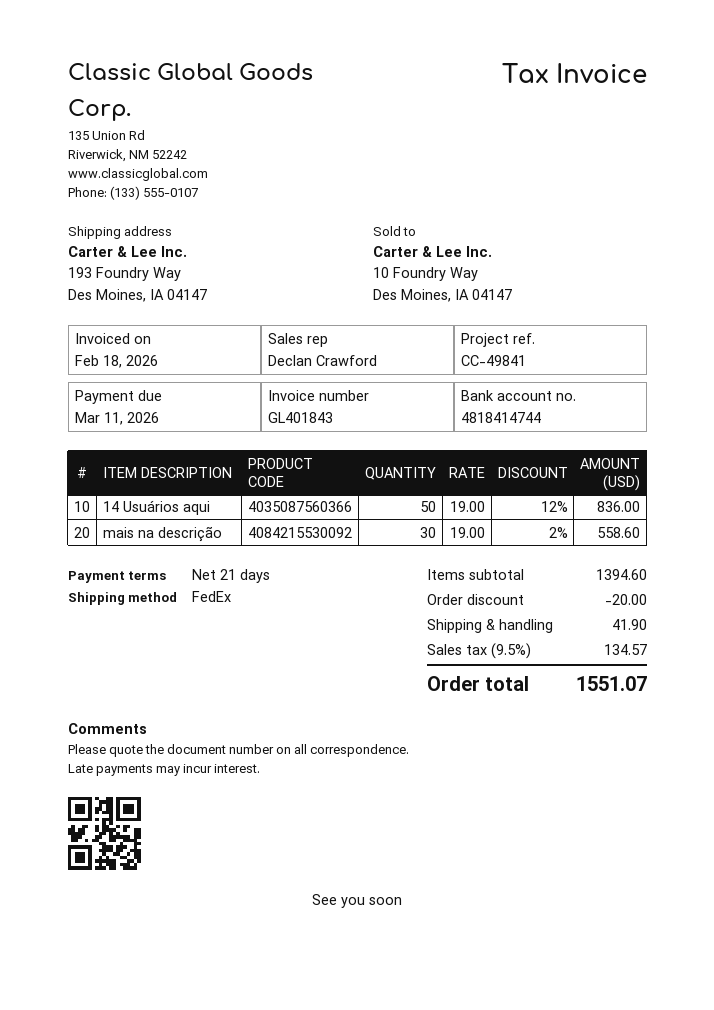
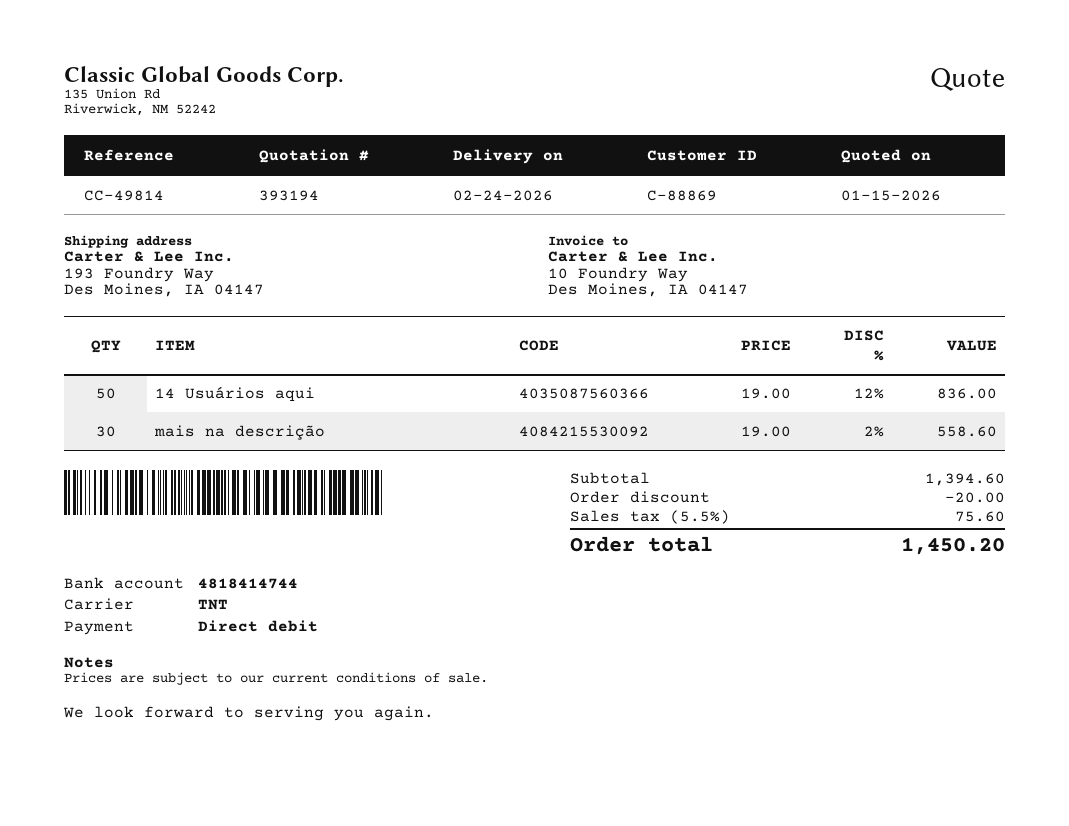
reference: CC-49841 -> CC-49814
shipping method: FedEx -> TNT
shipping: 41.90 -> none
tax: 9.5% = 134.57 -> 5.5% = 75.60
total: 1551.07 -> 1450.20

